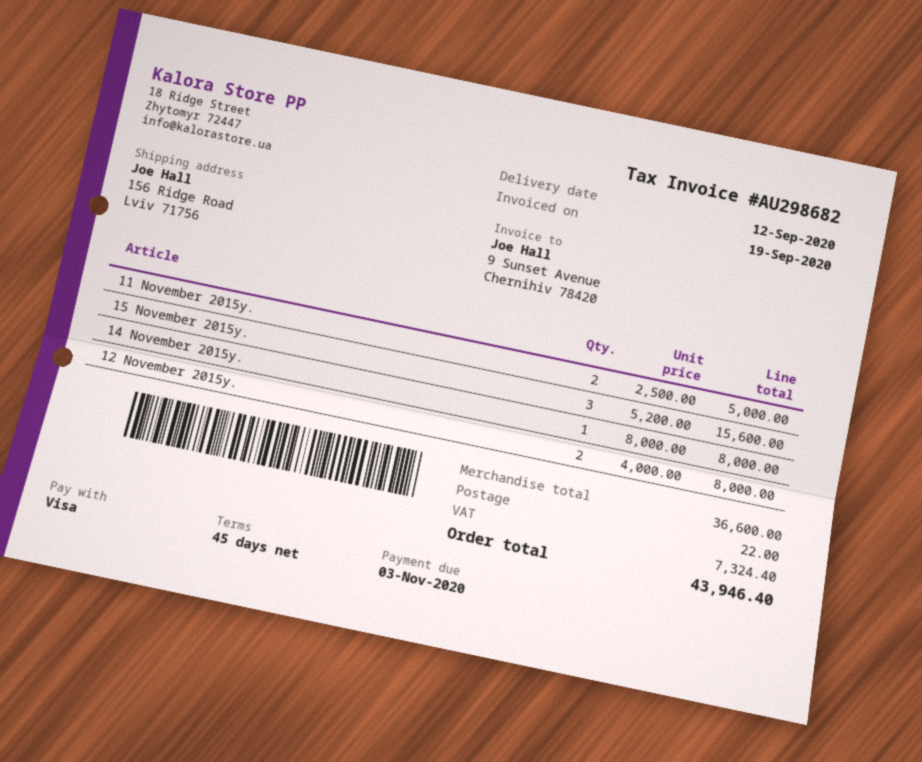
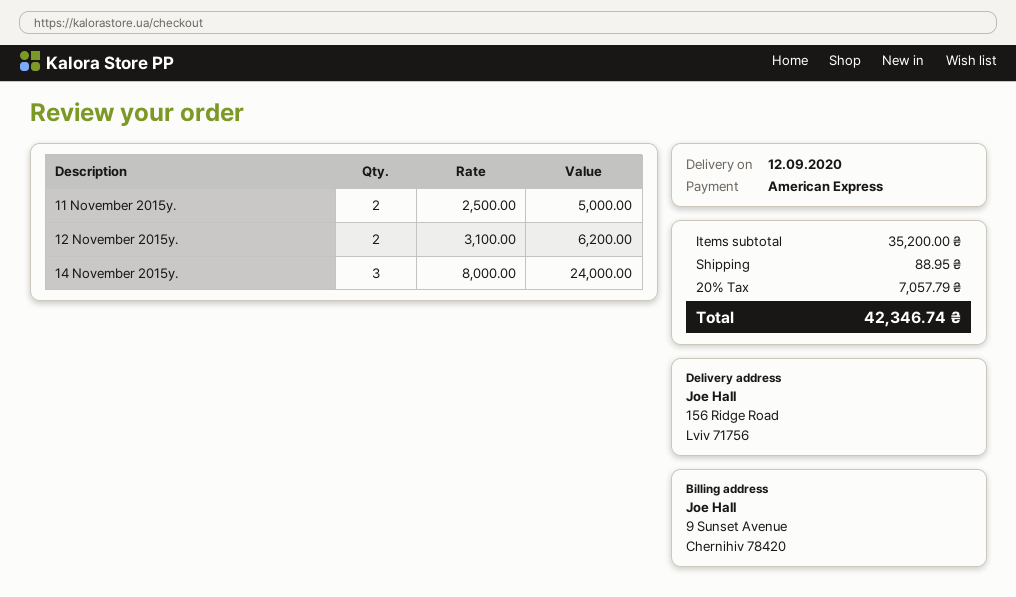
payment method: Visa -> American Express
15 November 2015y.: 3 x 5200.00 = 15600.00 -> none
14 November 2015y.: 1 x 8000.00 = 8000.00 -> 3 x 8000.00 = 24000.00
12 November 2015y.: 2 x 4000.00 = 8000.00 -> 2 x 3100.00 = 6200.00
subtotal: 36600.00 -> 35200.00
shipping: 22.00 -> 88.95
tax: 7324.40 -> 7057.79
total: 43946.40 -> 42346.74

